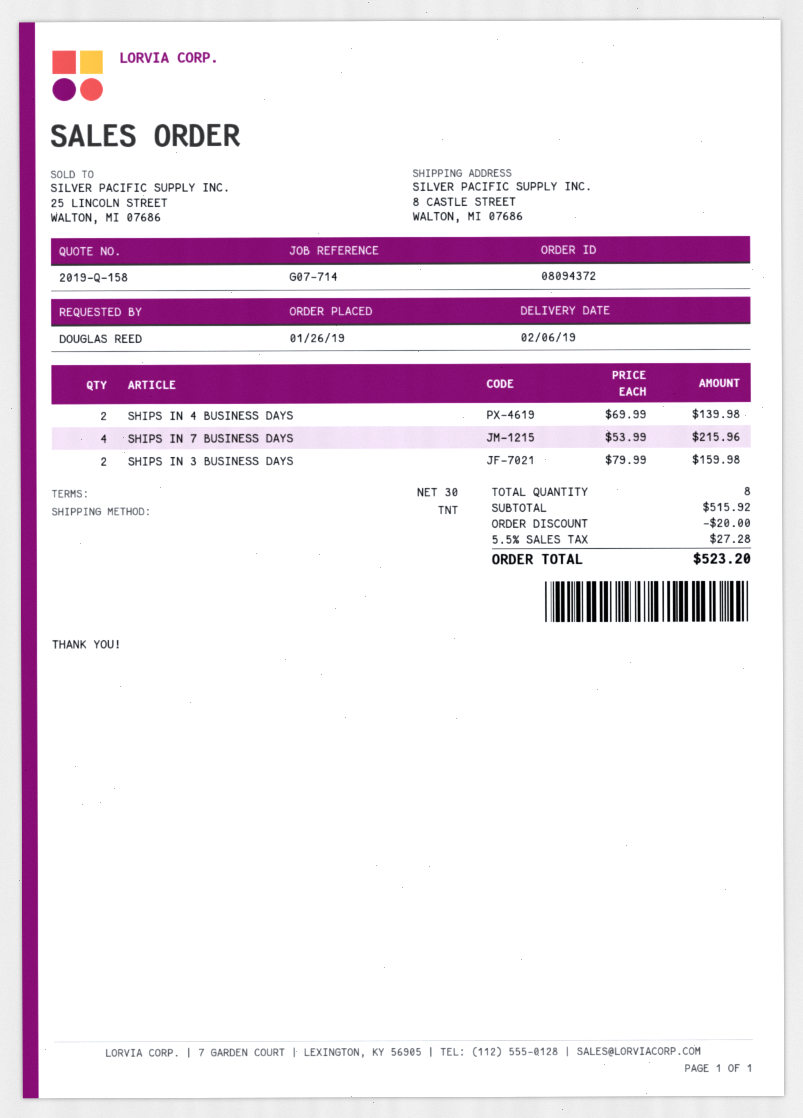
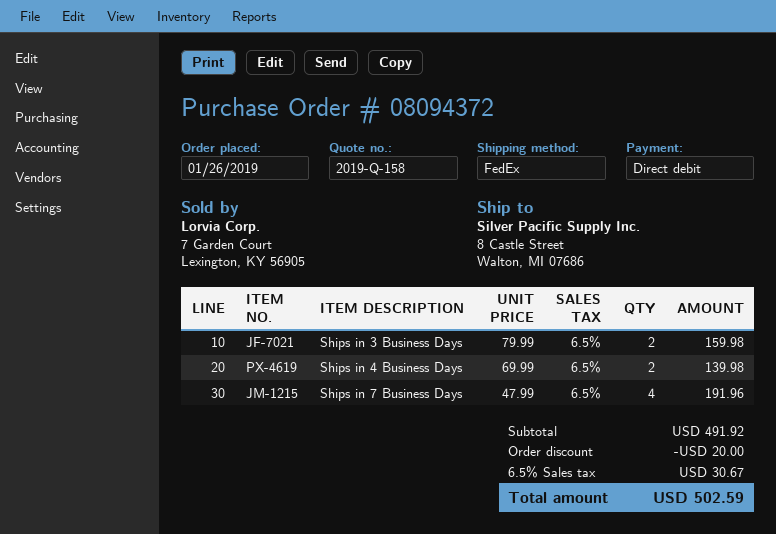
shipping method: TNT -> FedEx
SHIPS IN 7 BUSINESS DAYS: 4 x 53.99 = 215.96 -> 4 x 47.99 = 191.96
subtotal: 515.92 -> 491.92
tax: 5.5% = 27.28 -> 6.5% = 30.67
total: 523.20 -> 502.59

